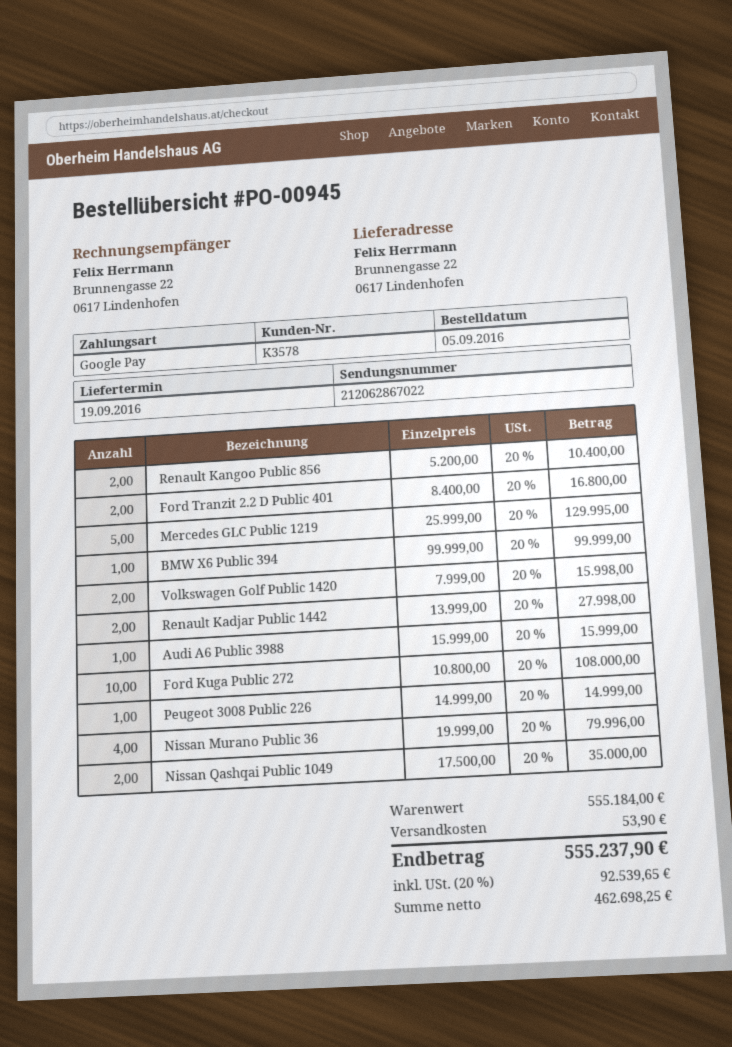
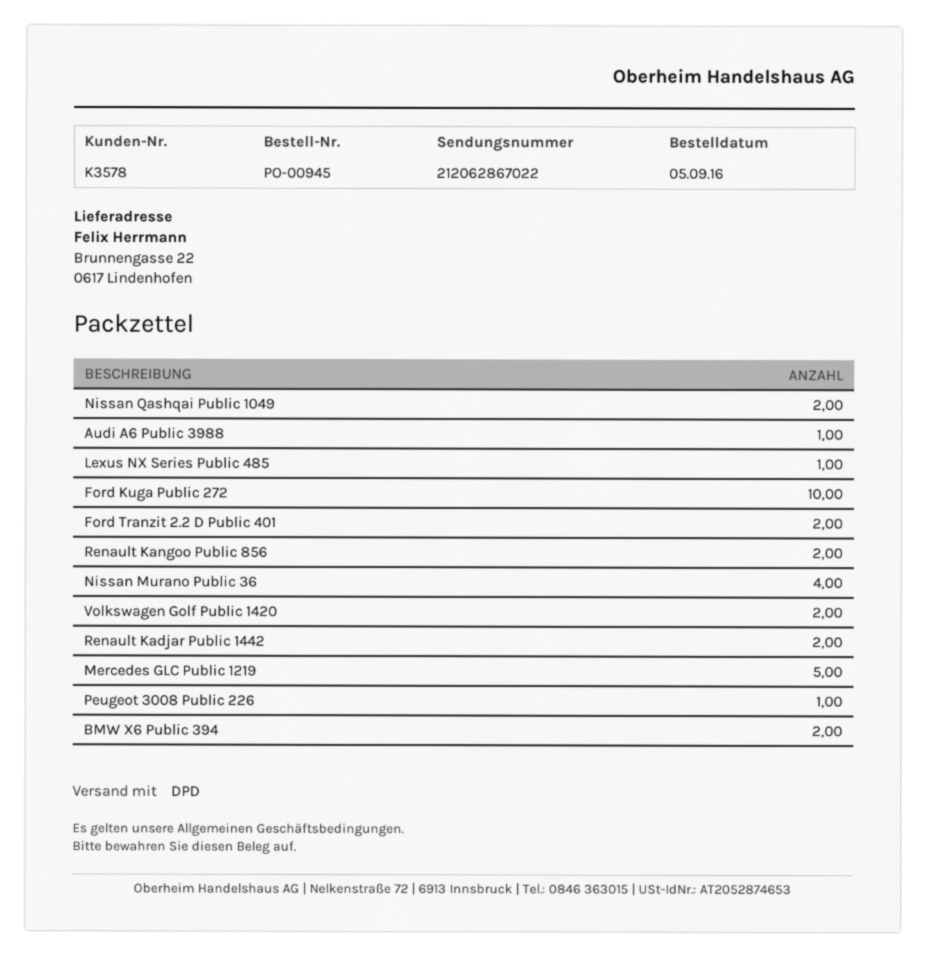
BMW X6 Public 394: 1 -> 2
Lexus NX Series Public 485: none -> 1

